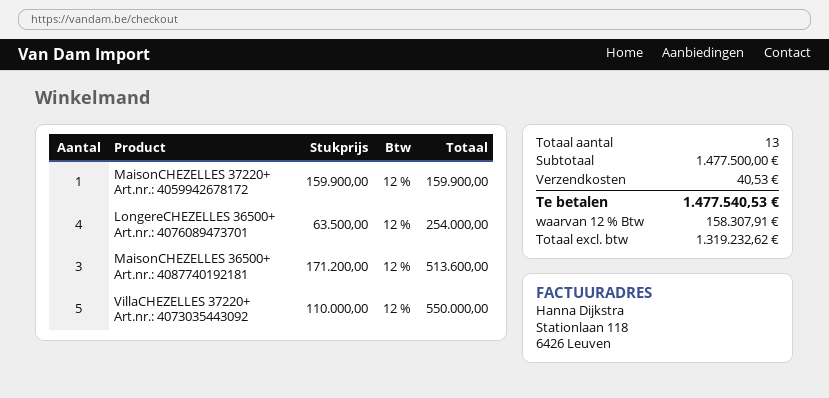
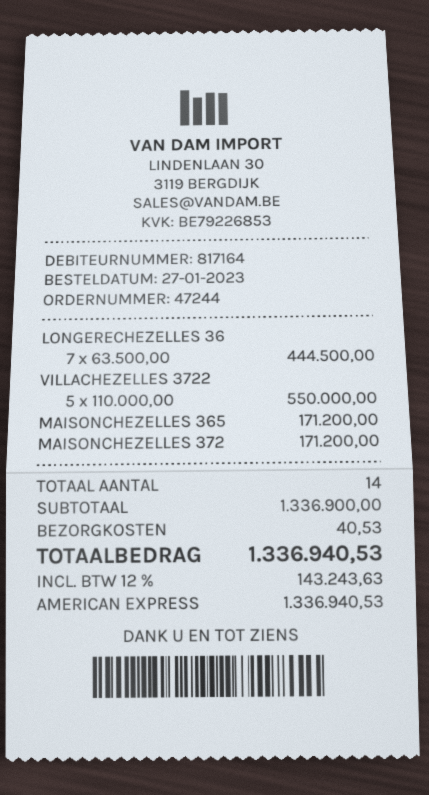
MaisonCHEZELLES 37220+: 1 x 159900.00 = 159900.00 -> 1 x 171200.00 = 171200.00
LongereCHEZELLES 36500+: 4 x 63500.00 = 254000.00 -> 7 x 63500.00 = 444500.00
MaisonCHEZELLES 36500+: 3 x 171200.00 = 513600.00 -> 1 x 171200.00 = 171200.00
total quantity: 13 -> 14
subtotal: 1477500.00 -> 1336900.00
tax: 12% = 158307.91 -> 12% = 143243.63
total: 1477540.53 -> 1336940.53

